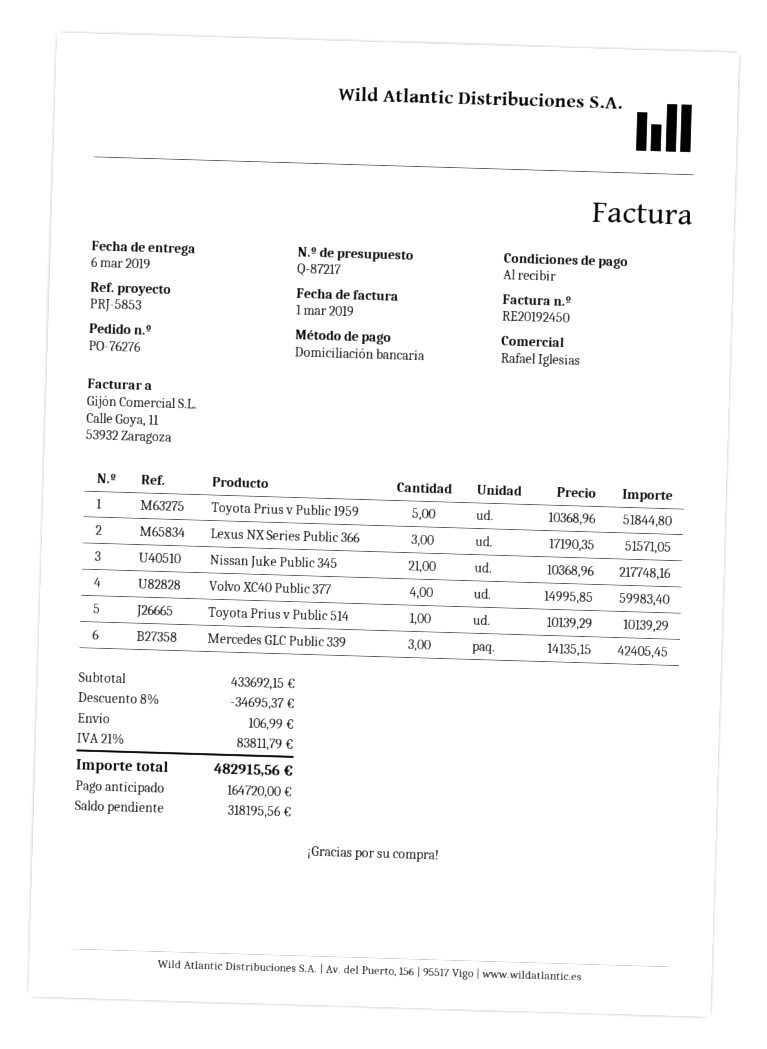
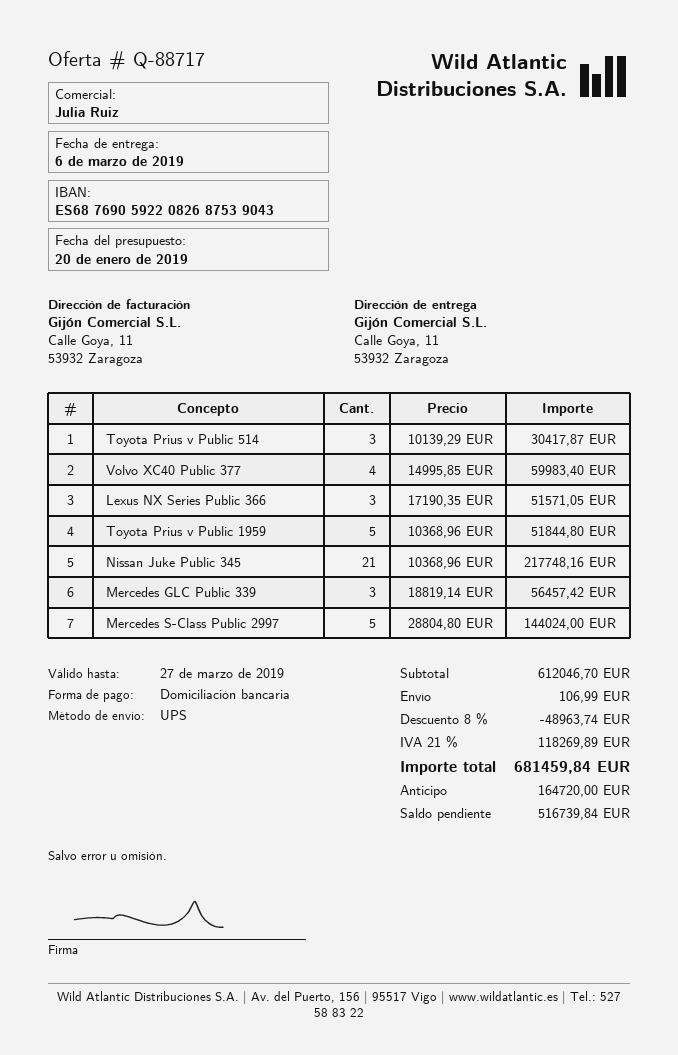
quote number: Q-87217 -> Q-88717
sales rep: Rafael Iglesias -> Julia Ruiz
Toyota Prius v Public 514: 1 x 10139.29 = 10139.29 -> 3 x 10139.29 = 30417.87
Mercedes GLC Public 339: 3 x 14135.15 = 42405.45 -> 3 x 18819.14 = 56457.42
Mercedes S-Class Public 2997: none -> 5 x 28804.80 = 144024.00
subtotal: 433692.15 -> 612046.70
discount: 8% = 34695.37 -> 8% = 48963.74
tax: 21% = 83811.79 -> 21% = 118269.89
total: 482915.56 -> 681459.84
balance: 318195.56 -> 516739.84

